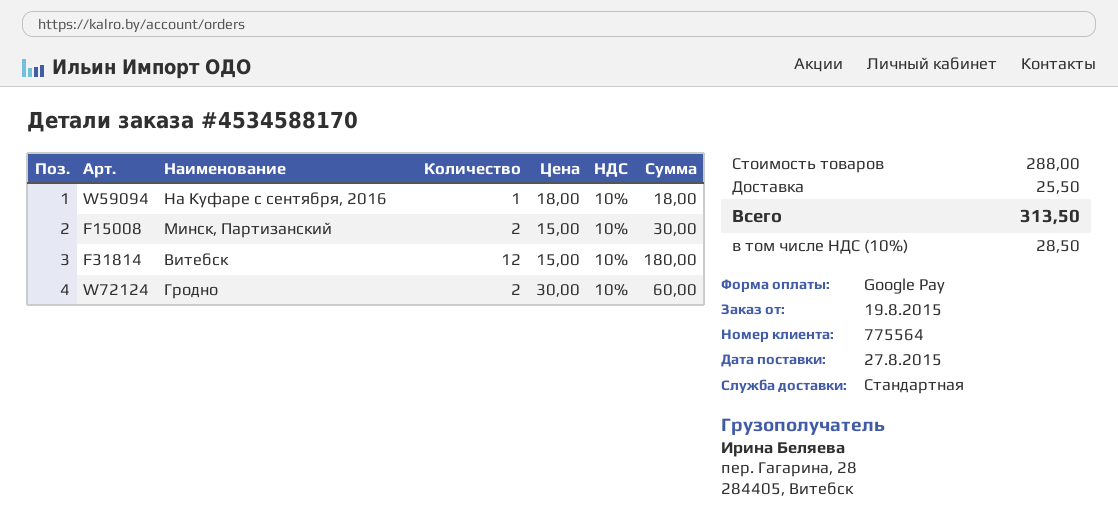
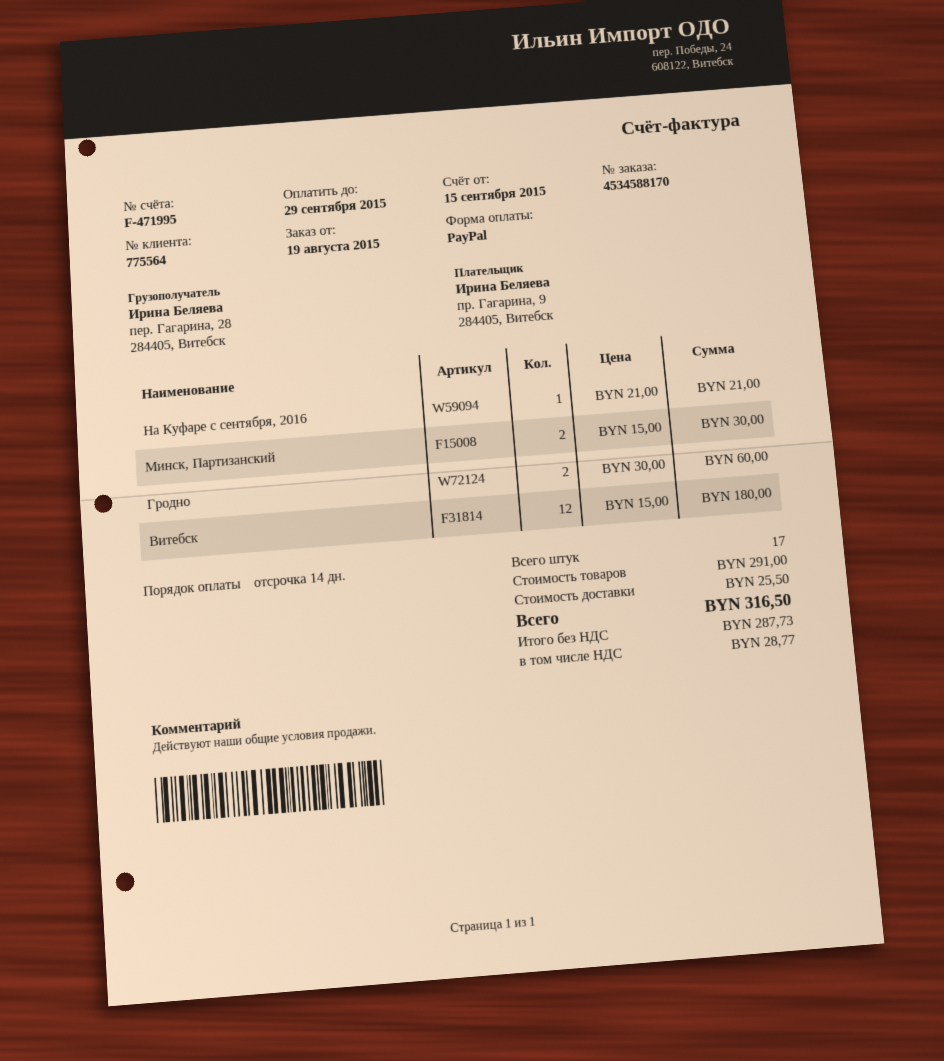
payment method: Google Pay -> PayPal
На Куфаре с сентября, 2016: 1 x 18.00 = 18.00 -> 1 x 21.00 = 21.00
subtotal: 288.00 -> 291.00
tax: 28.50 -> 28.77
total: 313.50 -> 316.50

